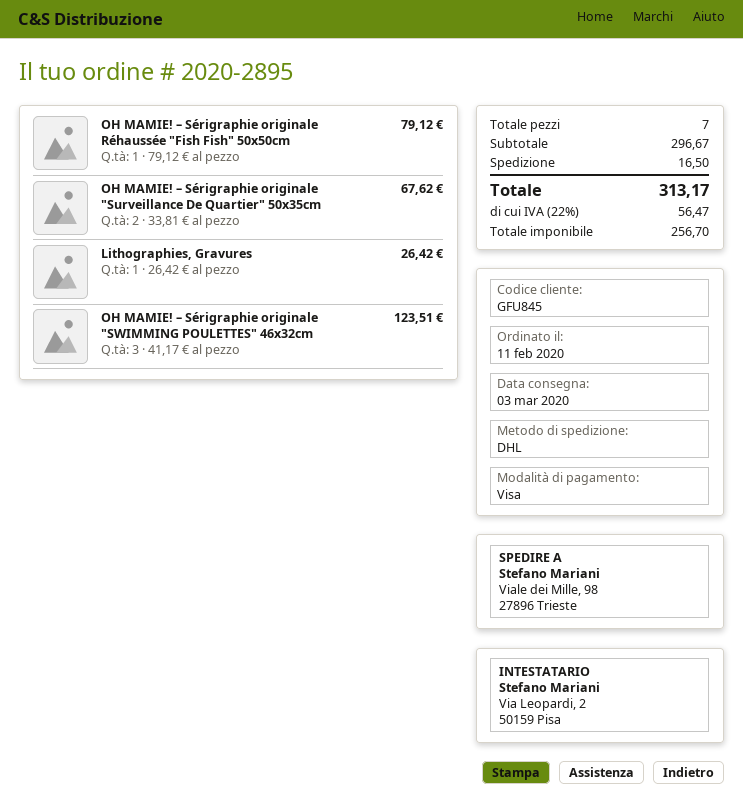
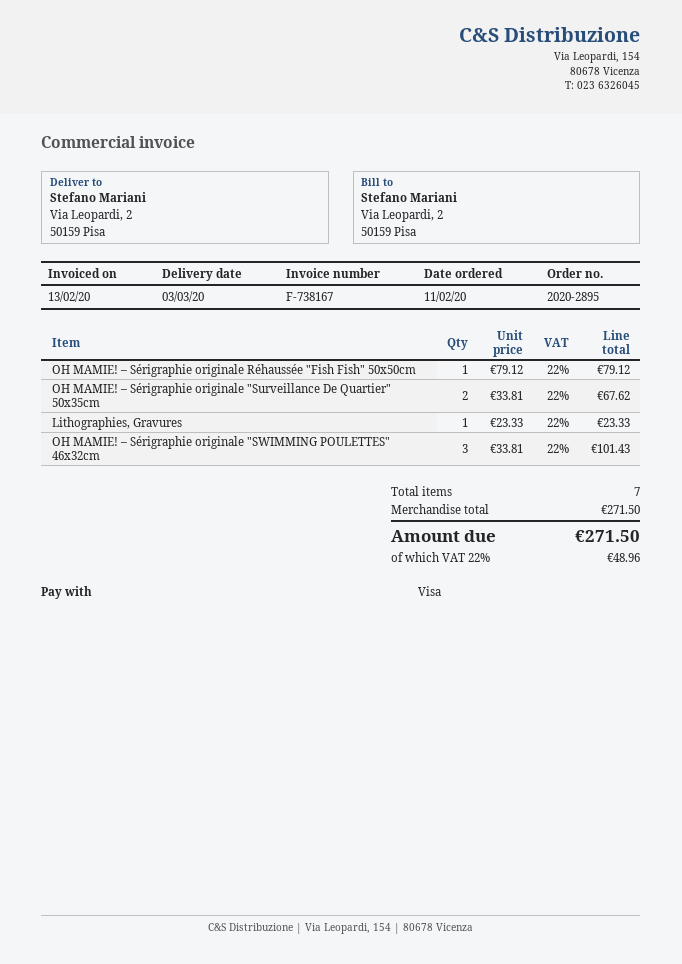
ship to: Viale dei Mille, 98, 27896 Trieste -> Via Leopardi, 2, 50159 Pisa
Lithographies, Gravures: 1 x 26.42 = 26.42 -> 1 x 23.33 = 23.33
OH MAMIE! – Sérigraphie originale "SWIMMING POULETTES" 46x32cm: 3 x 41.17 = 123.51 -> 3 x 33.81 = 101.43
subtotal: 296.67 -> 271.50
shipping: 16.50 -> none
tax: 22% = 56.47 -> 22% = 48.96
total: 313.17 -> 271.50

